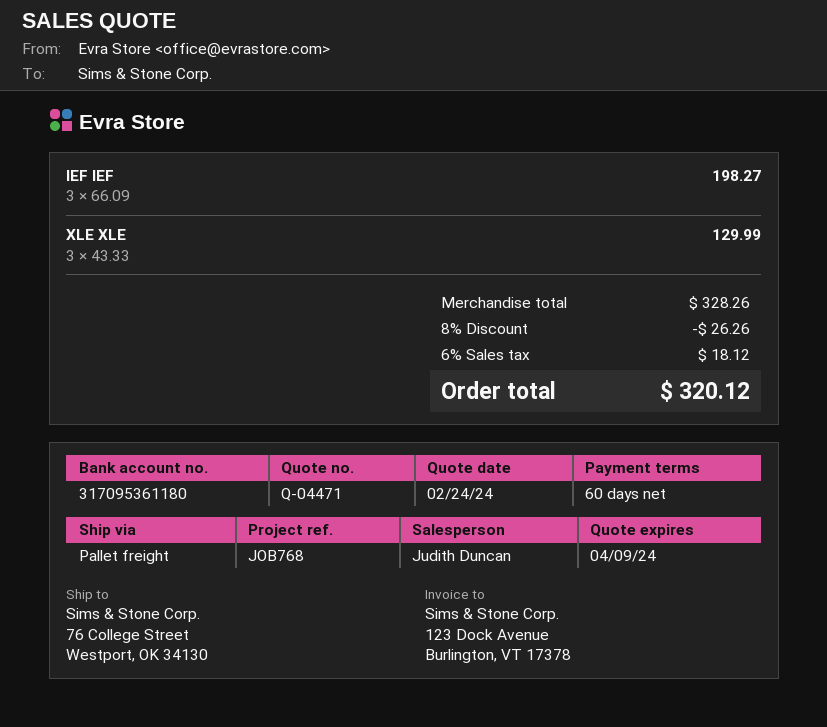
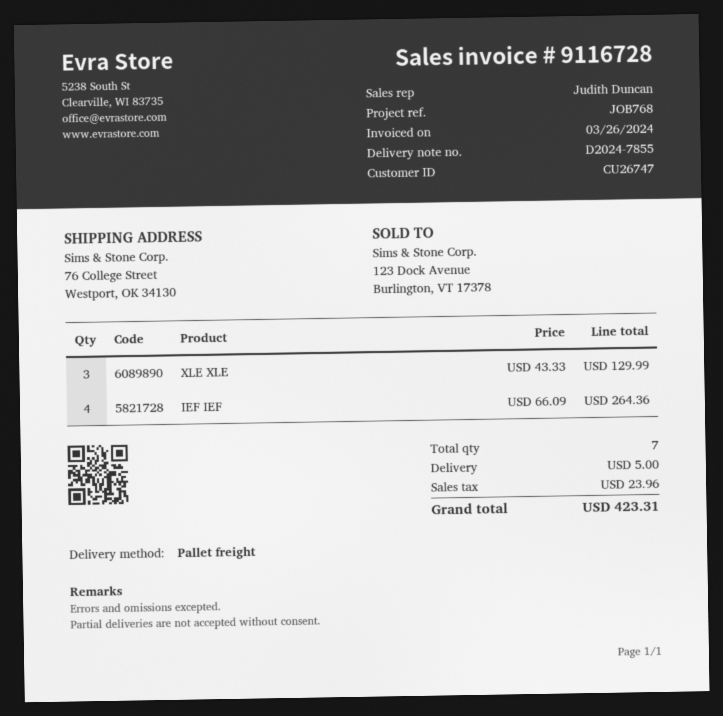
IEF IEF: 3 x 66.09 = 198.27 -> 4 x 66.09 = 264.36
discount: 8% = 26.26 -> none
shipping: none -> 5.00
tax: 18.12 -> 23.96
total: 320.12 -> 423.31

